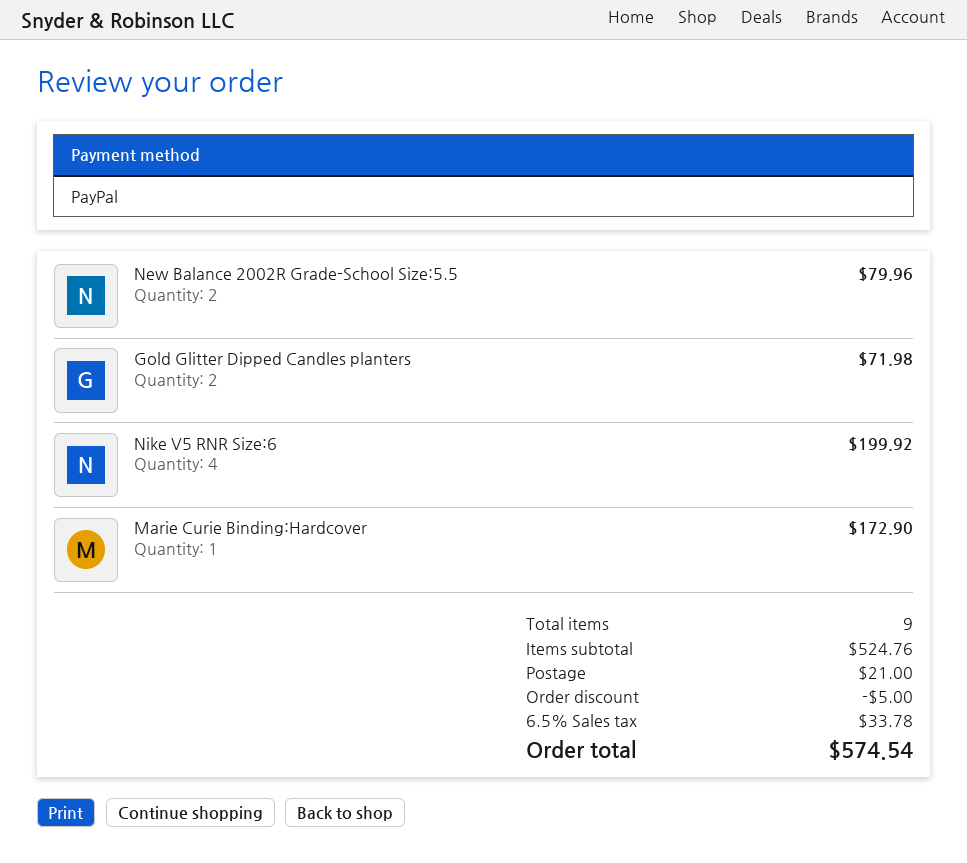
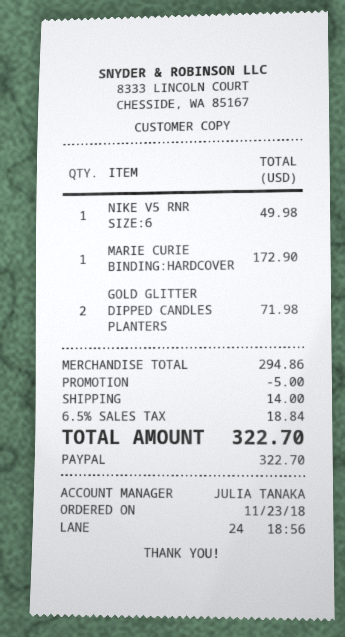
New Balance 2002R Grade-School Size:5.5: 2 for 79.96 -> none
Nike V5 RNR Size:6: 4 for 199.92 -> 1 for 49.98
subtotal: 524.76 -> 294.86
shipping: 21.00 -> 14.00
tax: 6.5% = 33.78 -> 6.5% = 18.84
total: 574.54 -> 322.70

